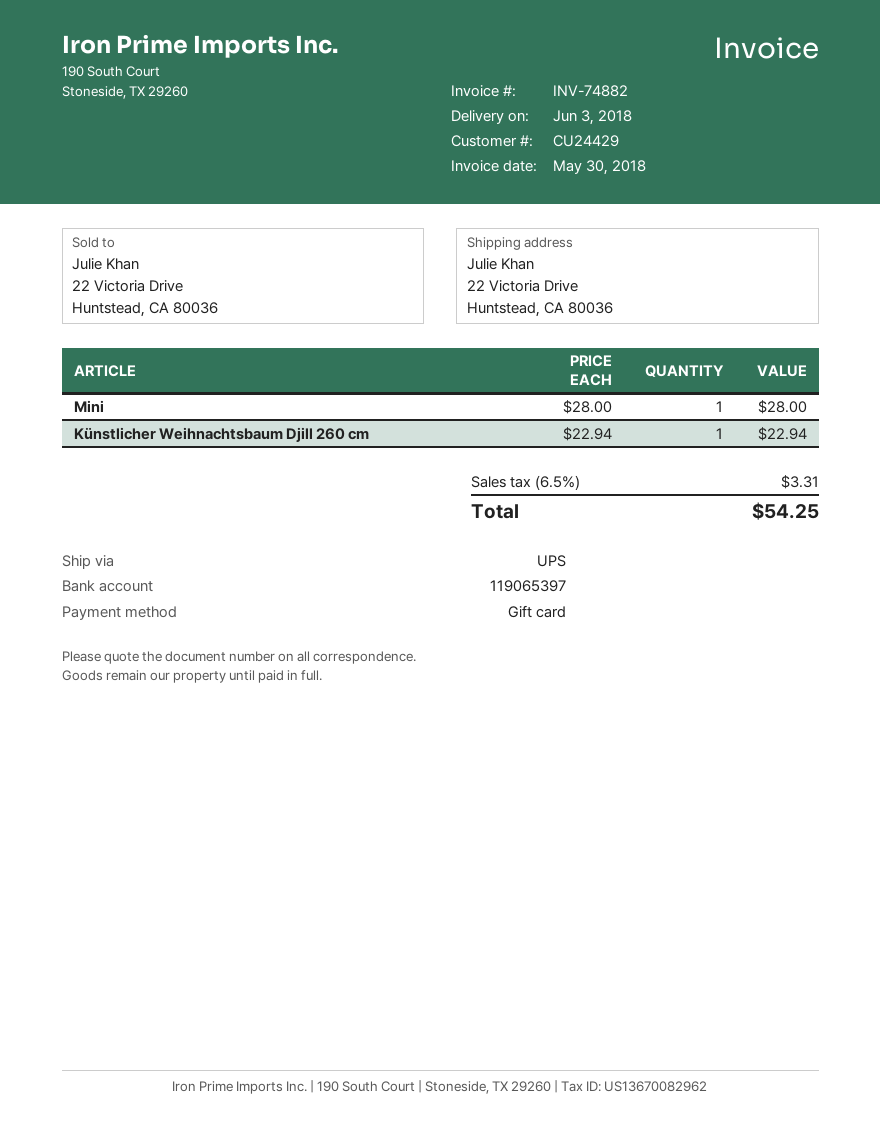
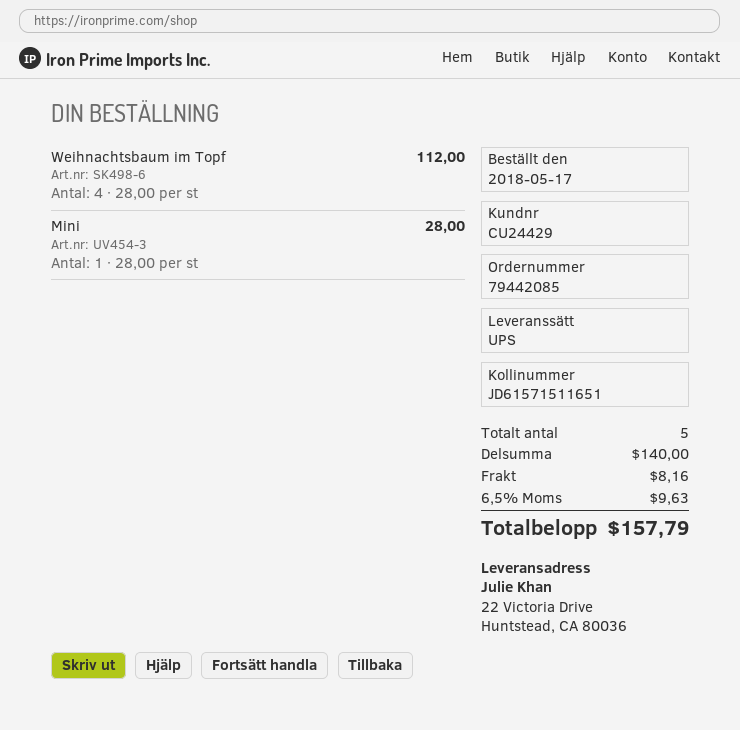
Künstlicher Weihnachtsbaum Djill 260 cm: 1 x 22.94 = 22.94 -> none
Weihnachtsbaum im Topf: none -> 4 x 28.00 = 112.00
shipping: none -> 8.16
tax: 6.5% = 3.31 -> 6.5% = 9.63
total: 54.25 -> 157.79

